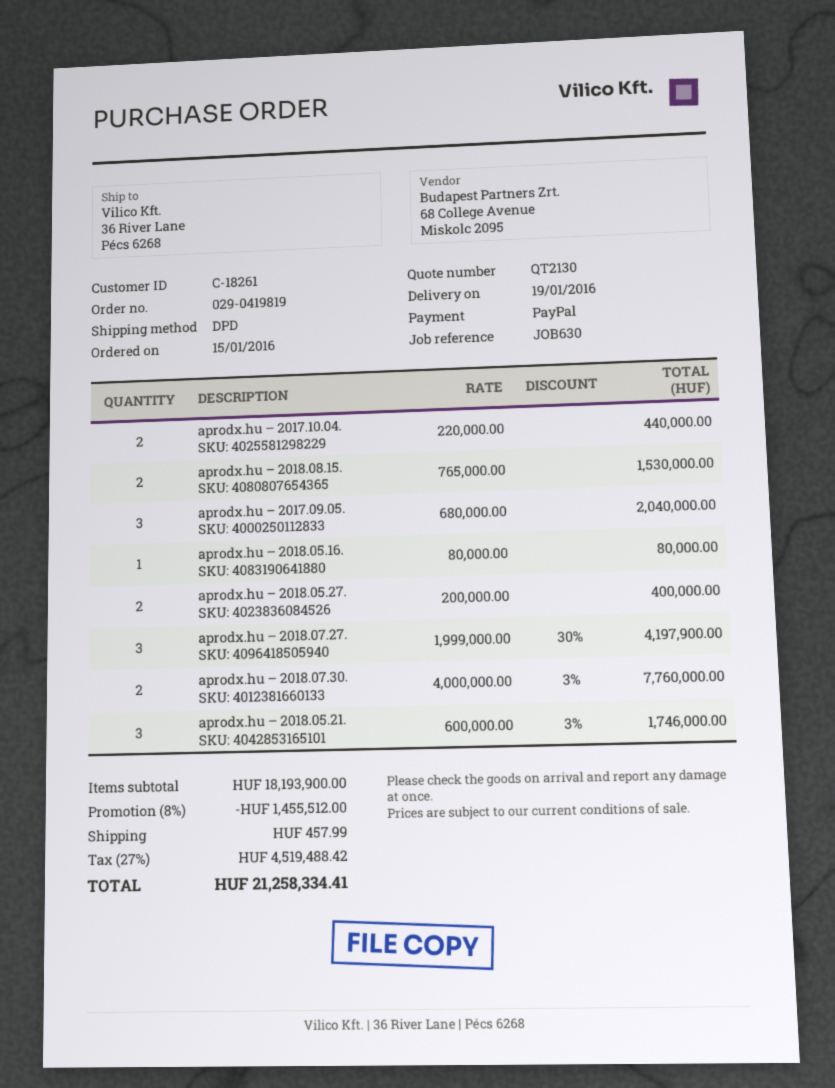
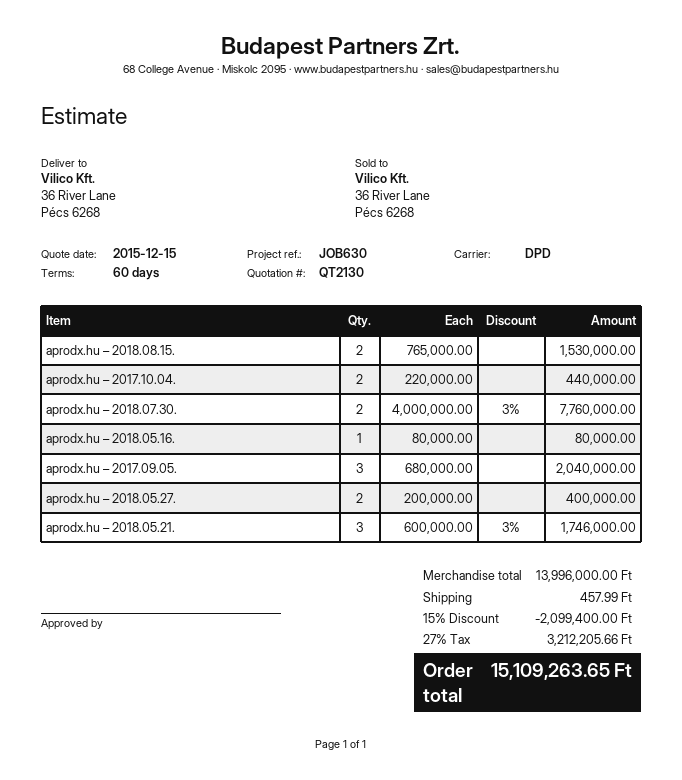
aprodx.hu – 2018.07.27.: 3 x 1999000.00 - 30% = 4197900.00 -> none
subtotal: 18193900.00 -> 13996000.00
discount: 8% = 1455512.00 -> 15% = 2099400.00
tax: 27% = 4519488.42 -> 27% = 3212205.66
total: 21258334.41 -> 15109263.65

